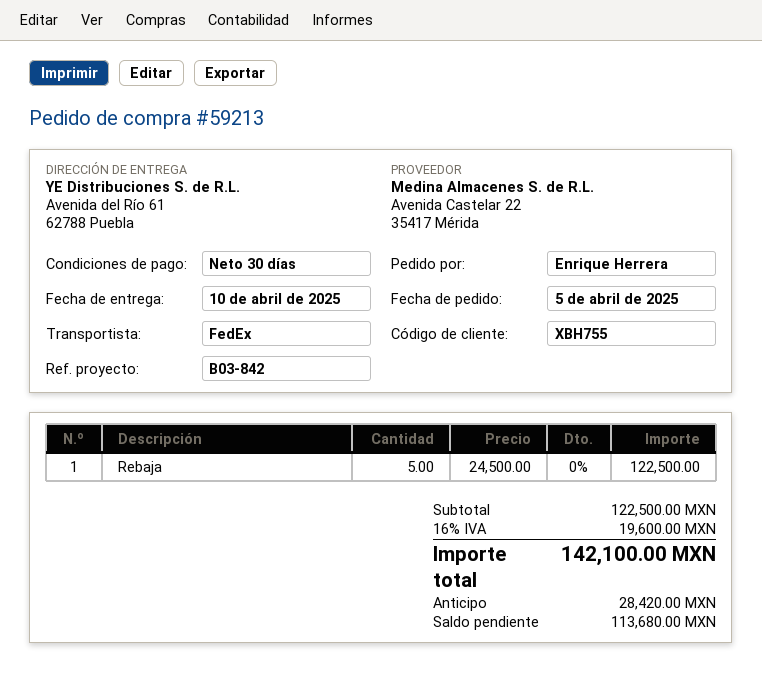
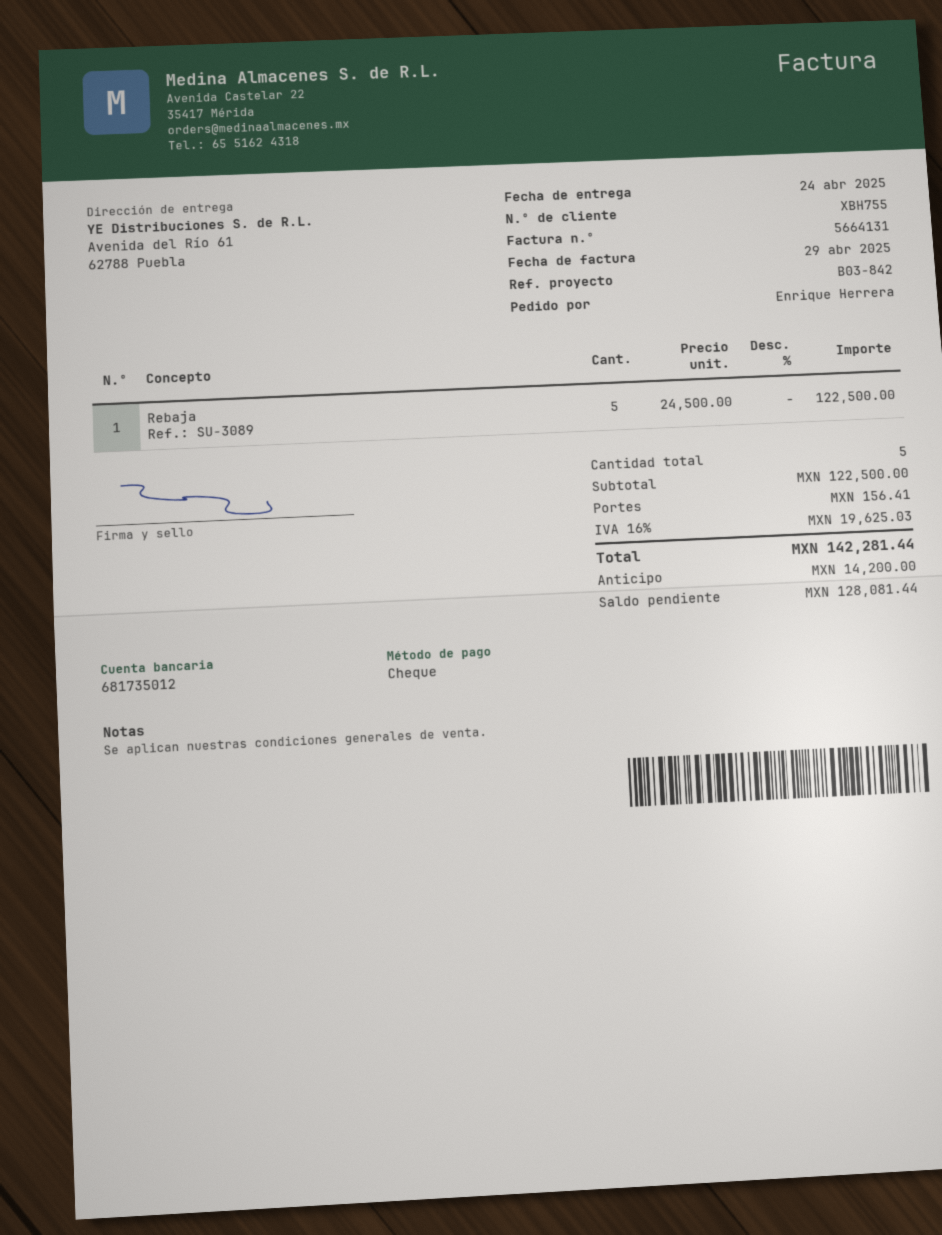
delivery date: 2025-04-10 -> 2025-04-24
shipping: none -> 156.41
tax: 16% = 19600.00 -> 16% = 19625.03
total: 142100.00 -> 142281.44
deposit: 28420.00 -> 14200.00
balance: 113680.00 -> 128081.44

